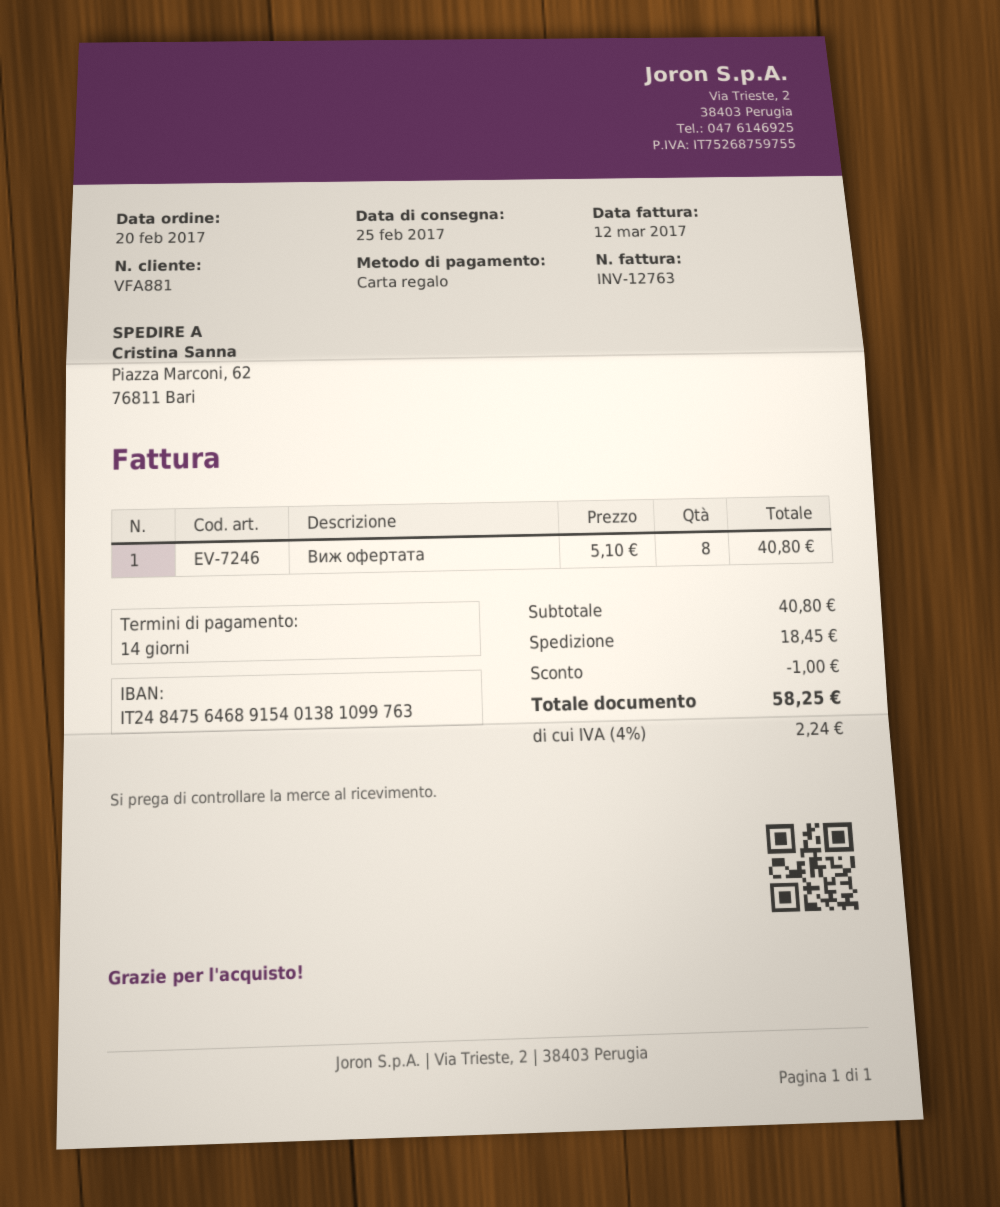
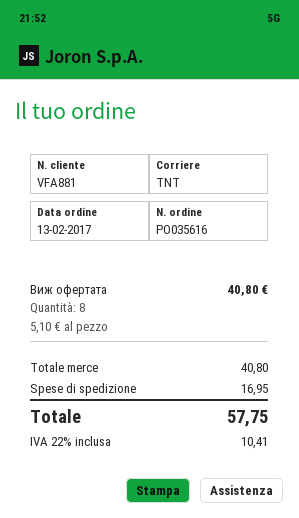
order date: 2017-02-20 -> 2017-02-13
discount: 1.00 -> none
shipping: 18.45 -> 16.95
tax: 4% = 2.24 -> 22% = 10.41
total: 58.25 -> 57.75

